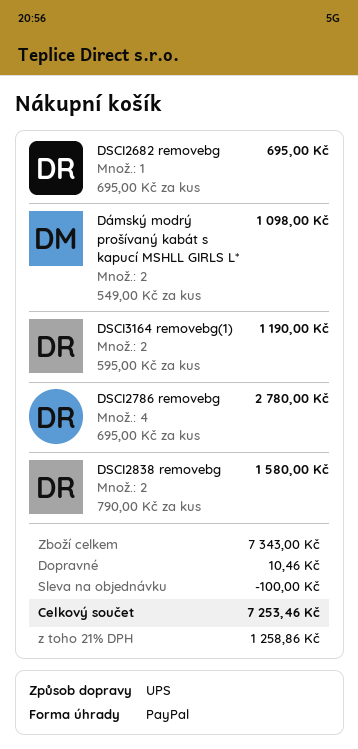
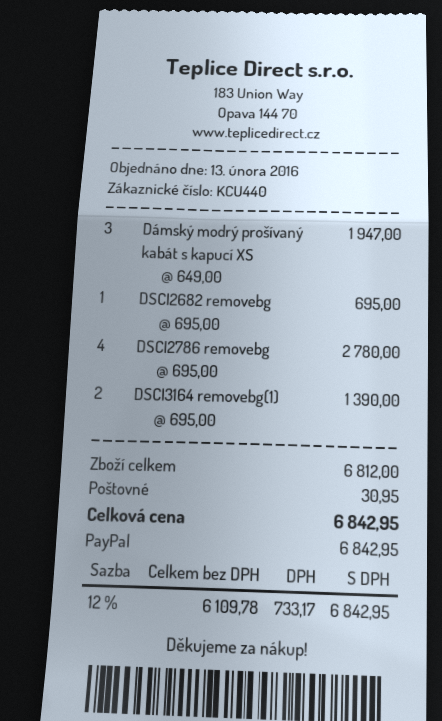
Dámský modrý prošívaný kabát s kapucí MSHLL GIRLS L*: 2 x 549.00 = 1098.00 -> none
DSCI3164 removebg(1): 2 x 595.00 = 1190.00 -> 2 x 695.00 = 1390.00
DSCI2838 removebg: 2 x 790.00 = 1580.00 -> none
Dámský modrý prošívaný kabát s kapucí XS: none -> 3 x 649.00 = 1947.00
subtotal: 7343.00 -> 6812.00
discount: 100.00 -> none
shipping: 10.46 -> 30.95
tax: 21% = 1258.86 -> 12% = 733.17
total: 7253.46 -> 6842.95

